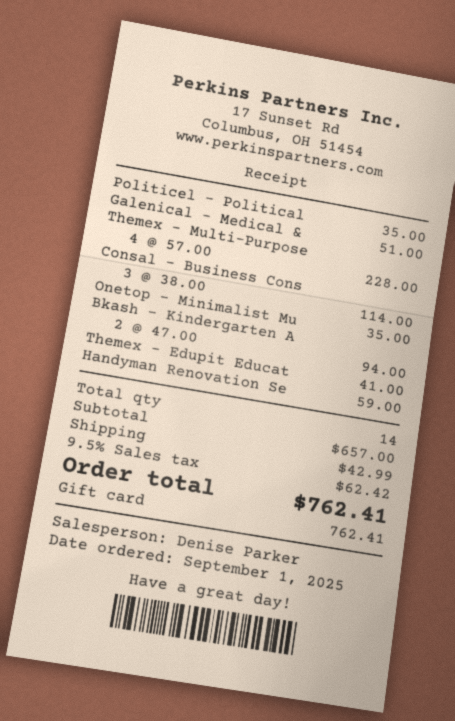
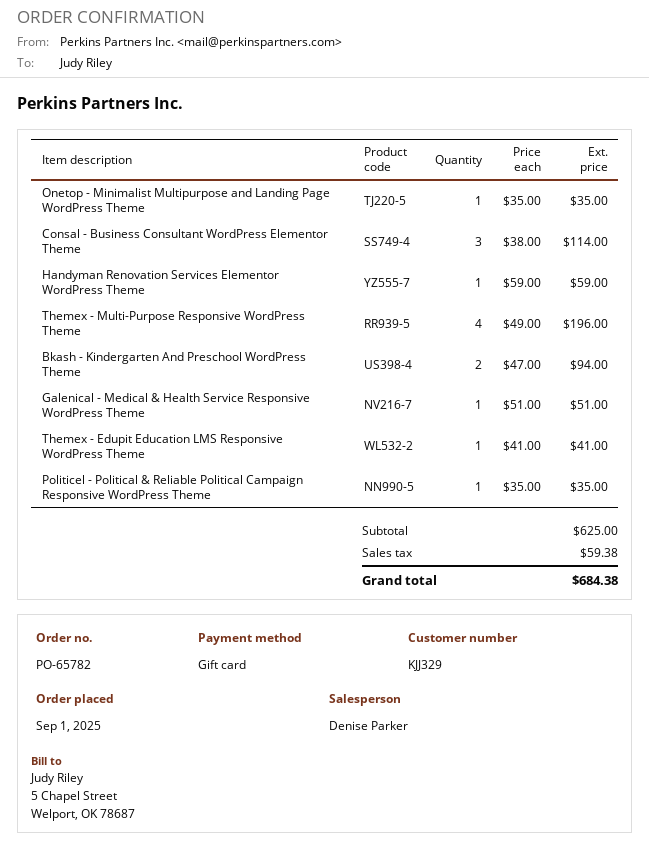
Themex - Multi-Purpose: 4 x 57.00 = 228.00 -> 4 x 49.00 = 196.00
subtotal: 657.00 -> 625.00
shipping: 42.99 -> none
tax: 62.42 -> 59.38
total: 762.41 -> 684.38

